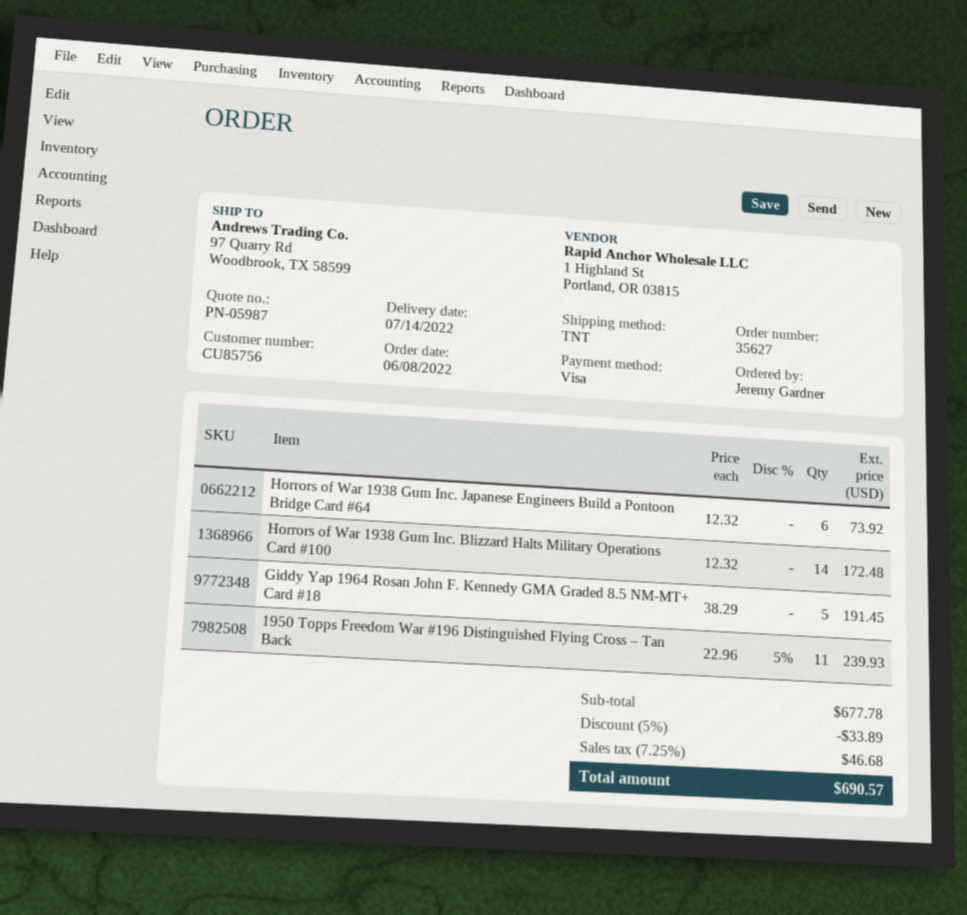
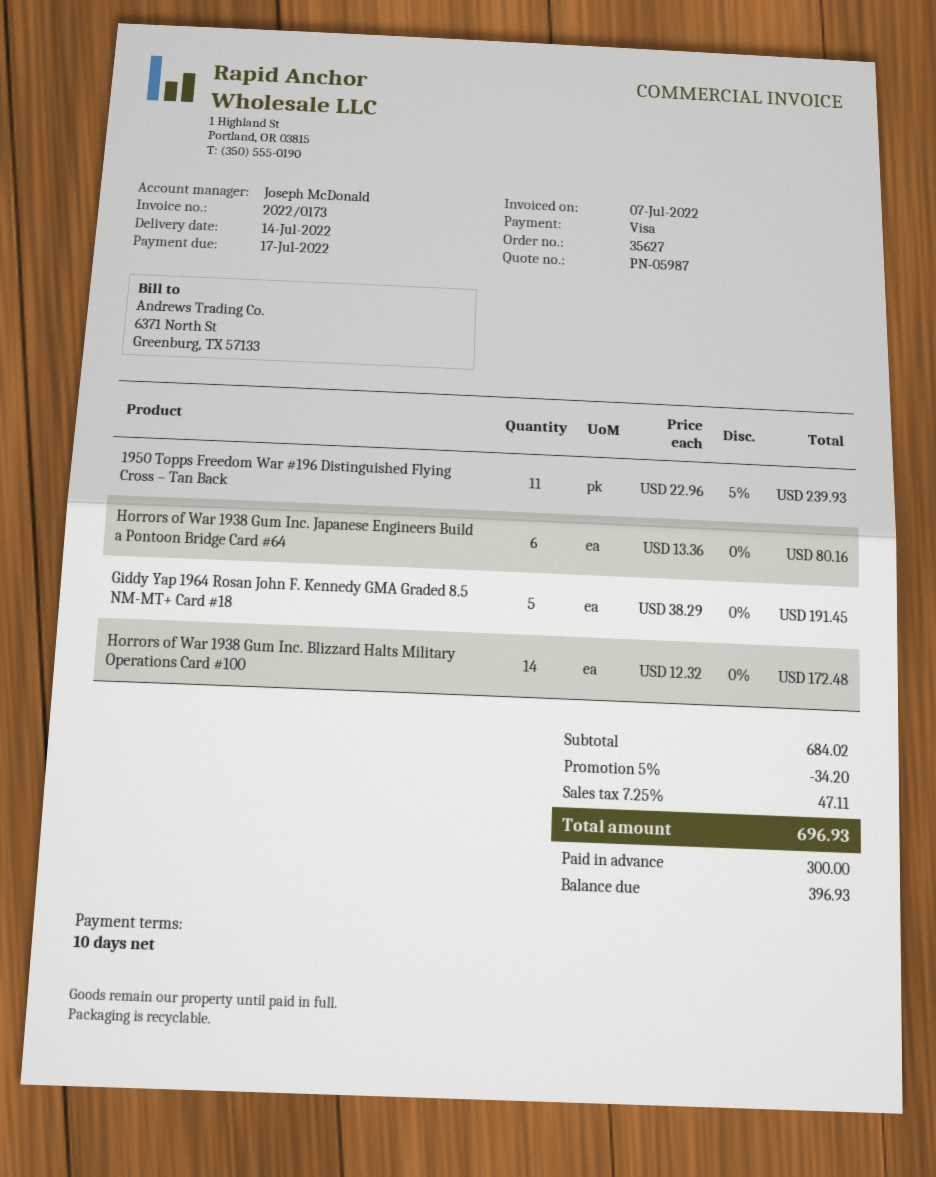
Horrors of War 1938 Gum Inc. Japanese Engineers Build a Pontoon Bridge Card #64: 6 x 12.32 = 73.92 -> 6 x 13.36 = 80.16
subtotal: 677.78 -> 684.02
discount: 5% = 33.89 -> 5% = 34.20
tax: 7.25% = 46.68 -> 7.25% = 47.11
total: 690.57 -> 696.93

